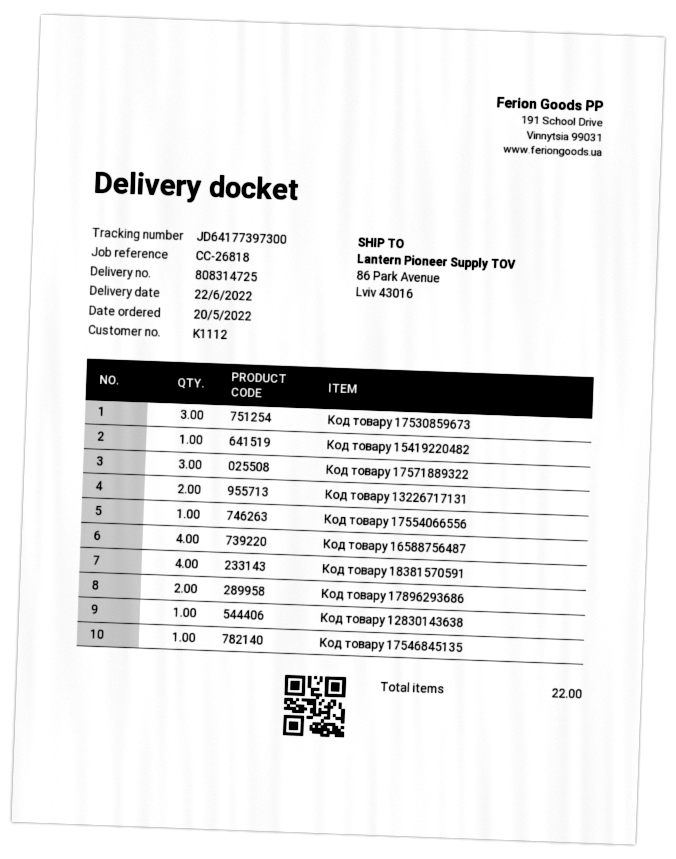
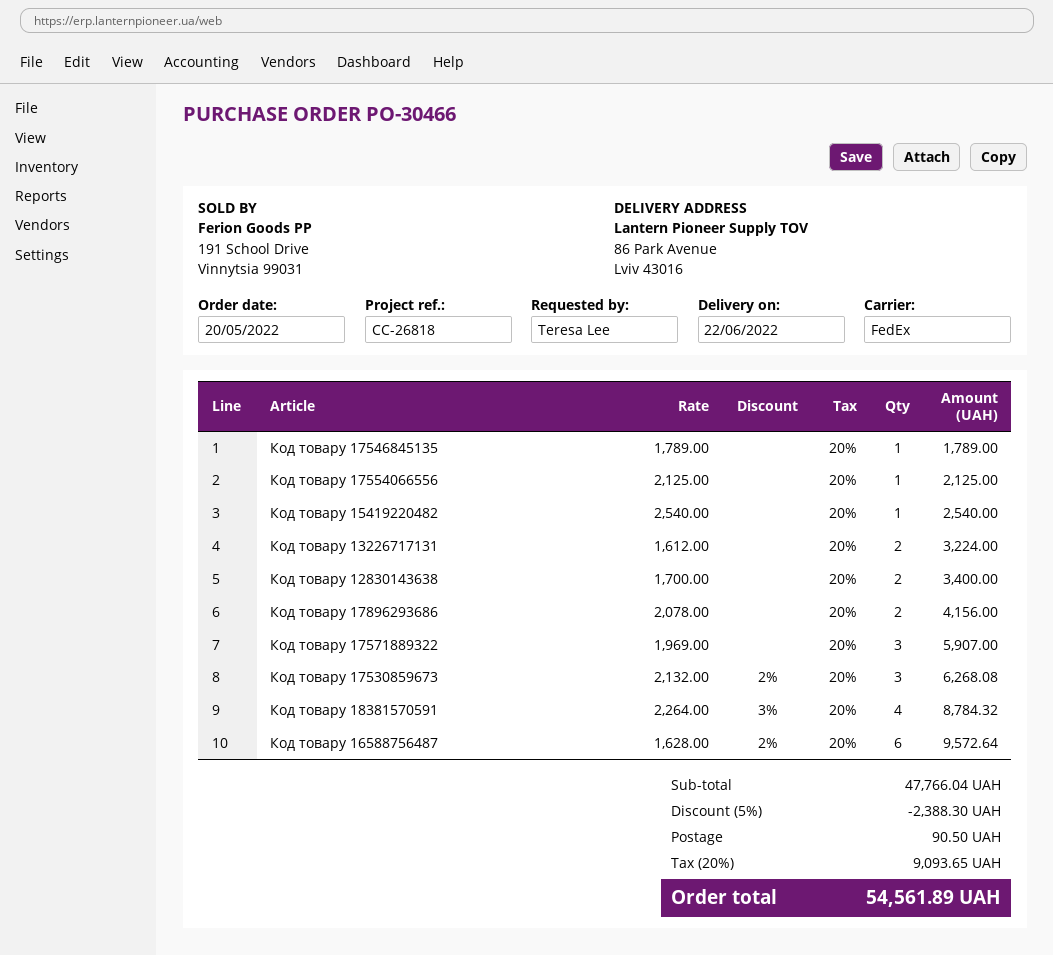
Код товару 16588756487: 4 -> 6
Код товару 12830143638: 1 -> 2

